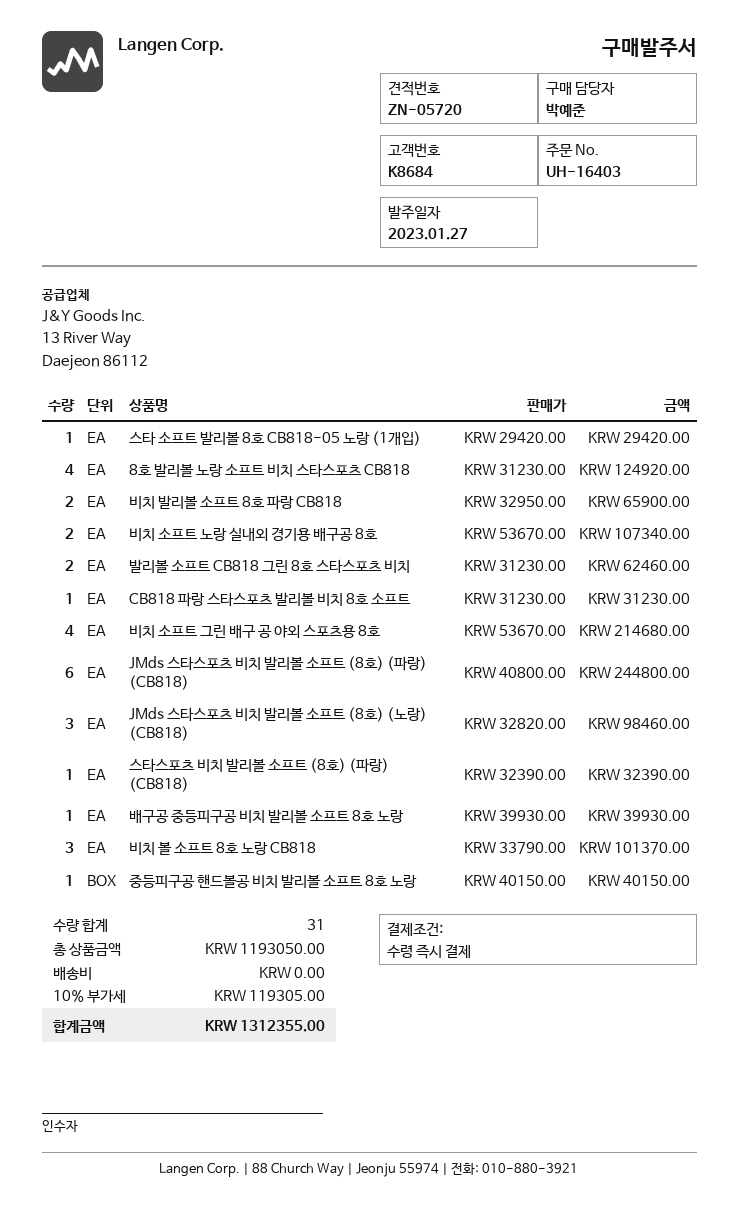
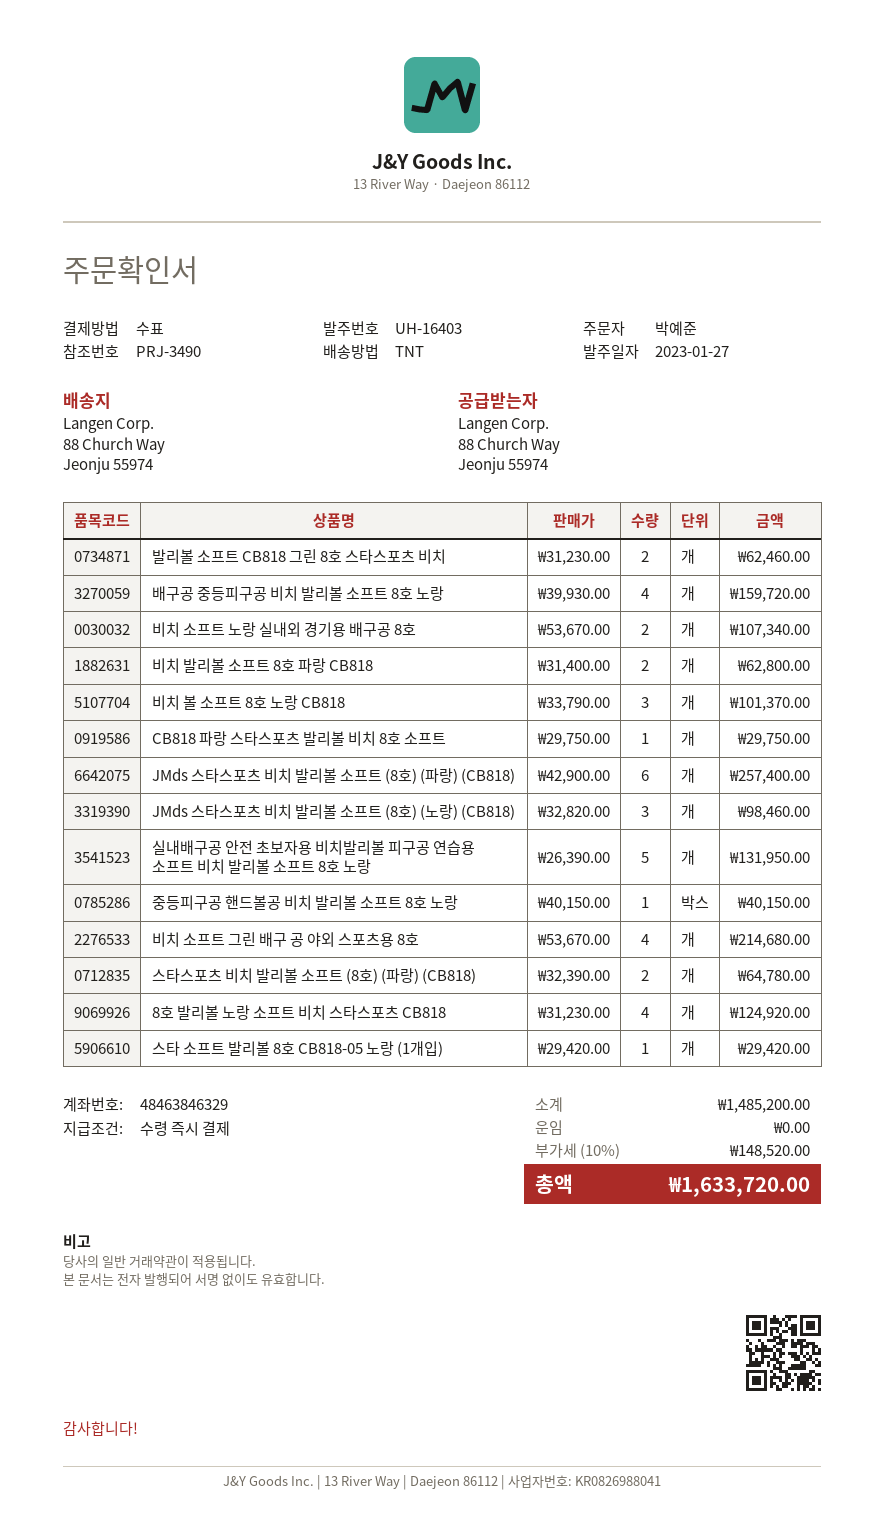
비치 발리볼 소프트 8호 파랑 CB818: 2 x 32950.00 = 65900.00 -> 2 x 31400.00 = 62800.00
CB818 파랑 스타스포츠 발리볼 비치 8호 소프트: 1 x 31230.00 = 31230.00 -> 1 x 29750.00 = 29750.00
JMds 스타스포츠 비치 발리볼 소프트 (8호) (파랑) (CB818): 6 x 40800.00 = 244800.00 -> 6 x 42900.00 = 257400.00
스타스포츠 비치 발리볼 소프트 (8호) (파랑) (CB818): 1 x 32390.00 = 32390.00 -> 2 x 32390.00 = 64780.00
배구공 중등피구공 비치 발리볼 소프트 8호 노랑: 1 x 39930.00 = 39930.00 -> 4 x 39930.00 = 159720.00
실내배구공 안전 초보자용 비치발리볼 피구공 연습용 소프트 비치 발리볼 소프트 8호 노랑: none -> 5 x 26390.00 = 131950.00
subtotal: 1193050.00 -> 1485200.00
tax: 10% = 119305.00 -> 10% = 148520.00
total: 1312355.00 -> 1633720.00

